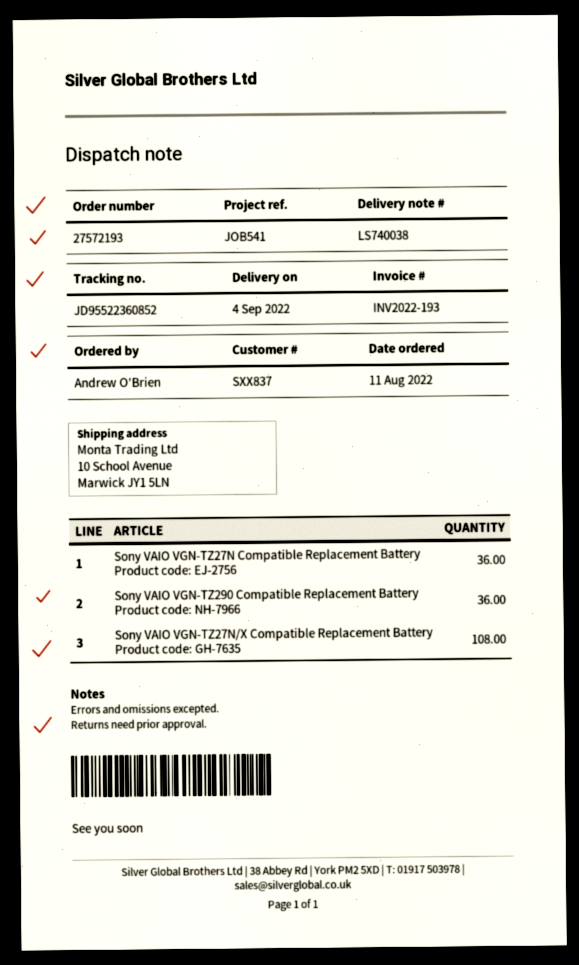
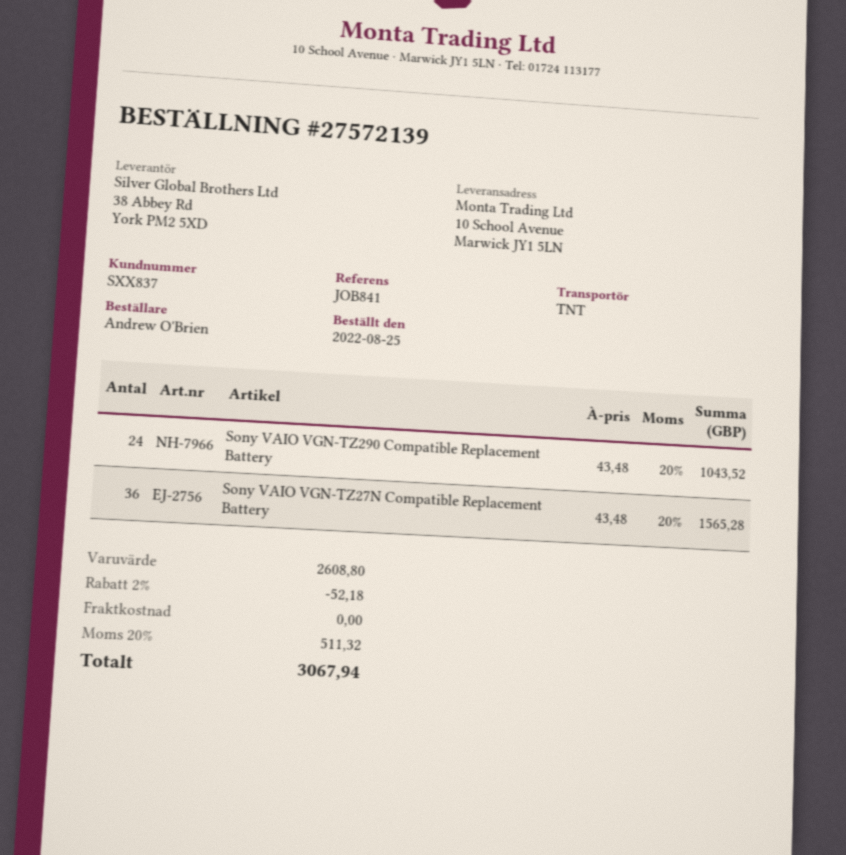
order number: 27572193 -> 27572139
order date: 2022-08-11 -> 2022-08-25
reference: JOB541 -> JOB841
Sony VAIO VGN-TZ290 Compatible Replacement Battery: 36 -> 24
Sony VAIO VGN-TZ27N/X Compatible Replacement Battery: 108 -> none

